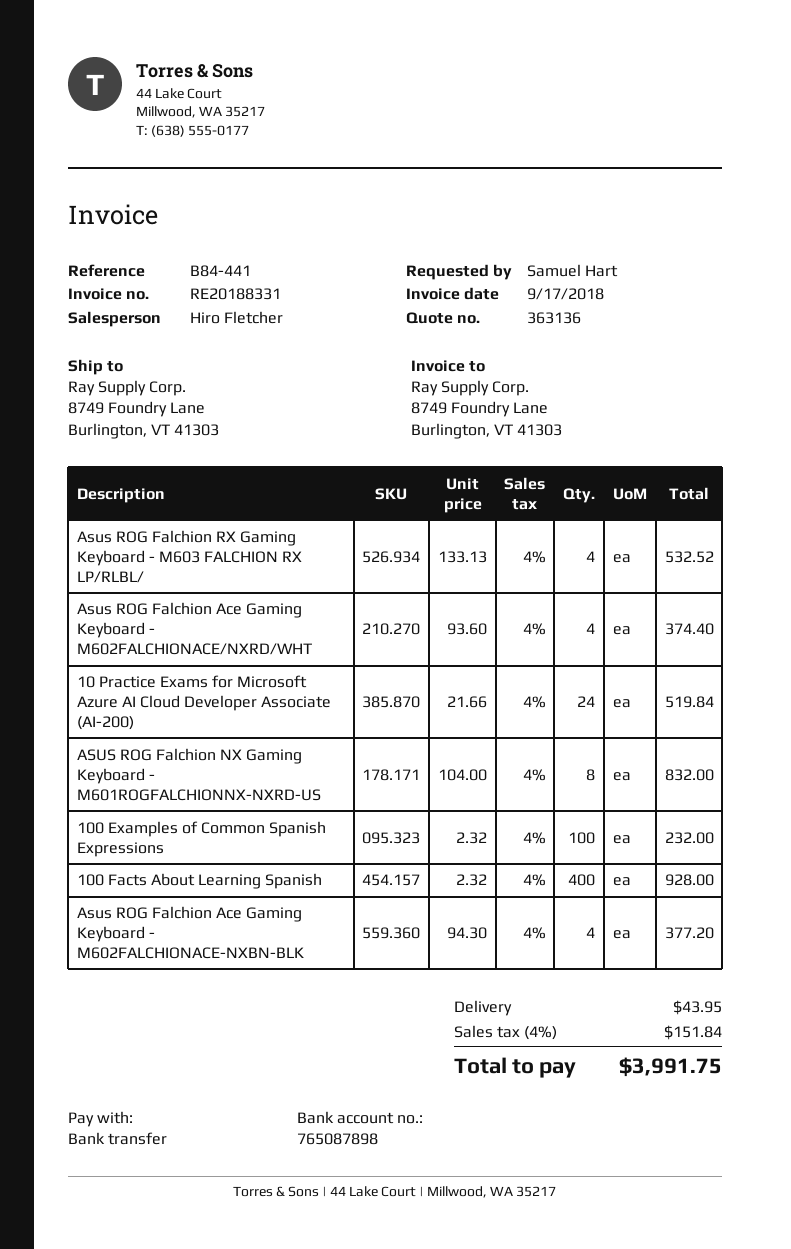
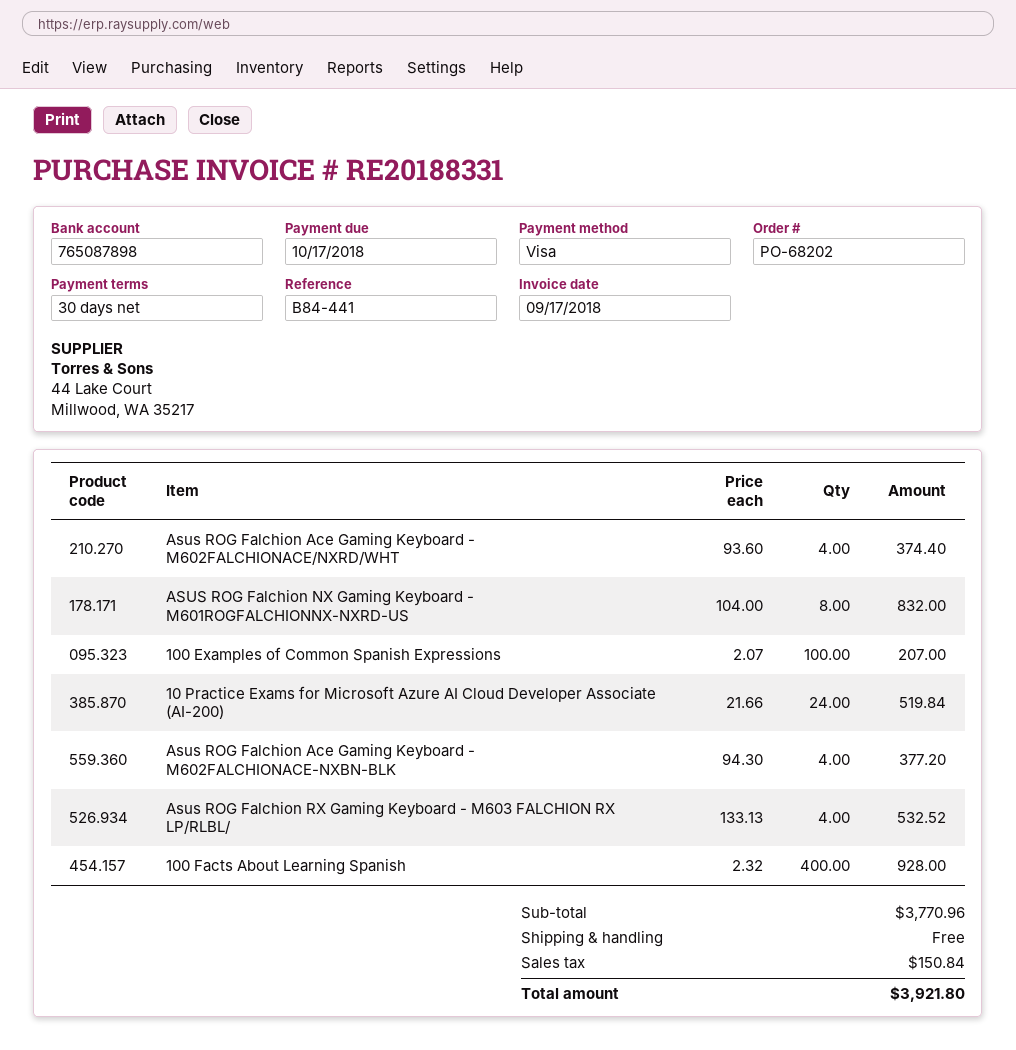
payment method: bank transfer -> Visa
100 Examples of Common Spanish Expressions: 100 x 2.32 = 232.00 -> 100 x 2.07 = 207.00
shipping: 43.95 -> 0.00
tax: 151.84 -> 150.84
total: 3991.75 -> 3921.80

